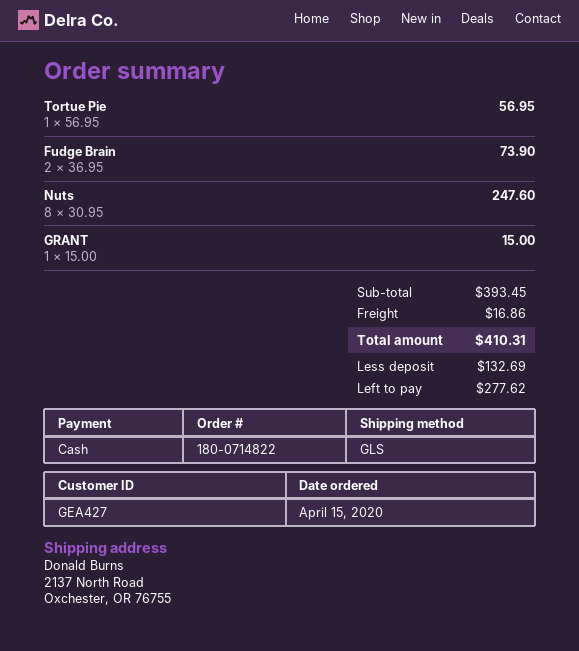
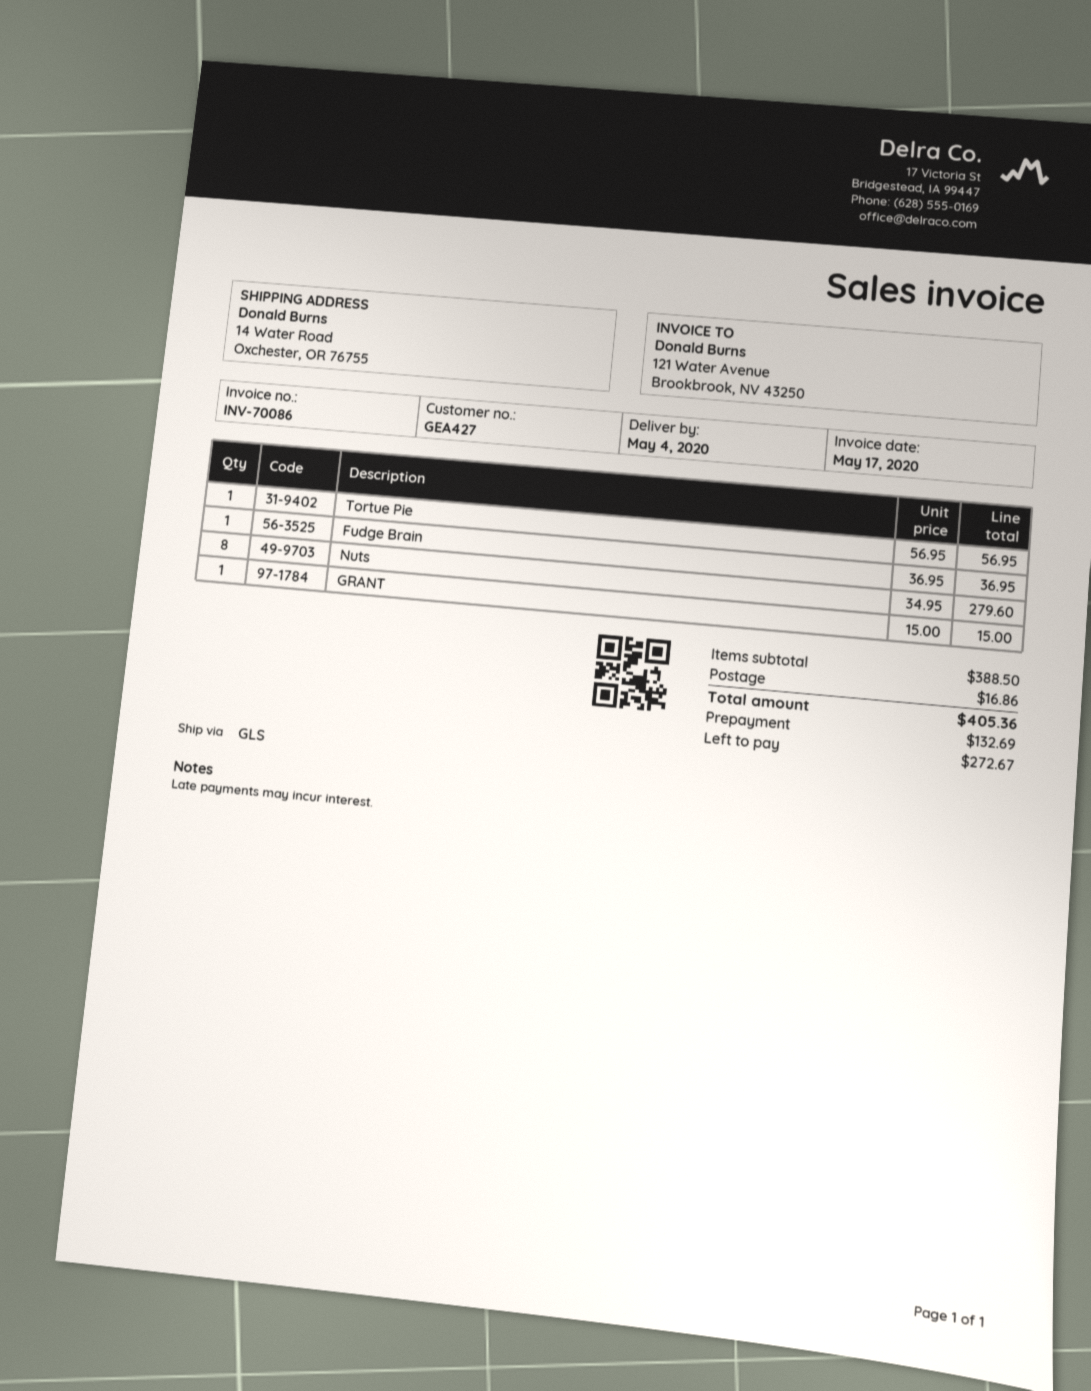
ship to: 2137 North Road, Oxchester, OR 76755 -> 14 Water Road, Oxchester, OR 76755
Fudge Brain: 2 x 36.95 = 73.90 -> 1 x 36.95 = 36.95
Nuts: 8 x 30.95 = 247.60 -> 8 x 34.95 = 279.60
subtotal: 393.45 -> 388.50
total: 410.31 -> 405.36
balance: 277.62 -> 272.67

